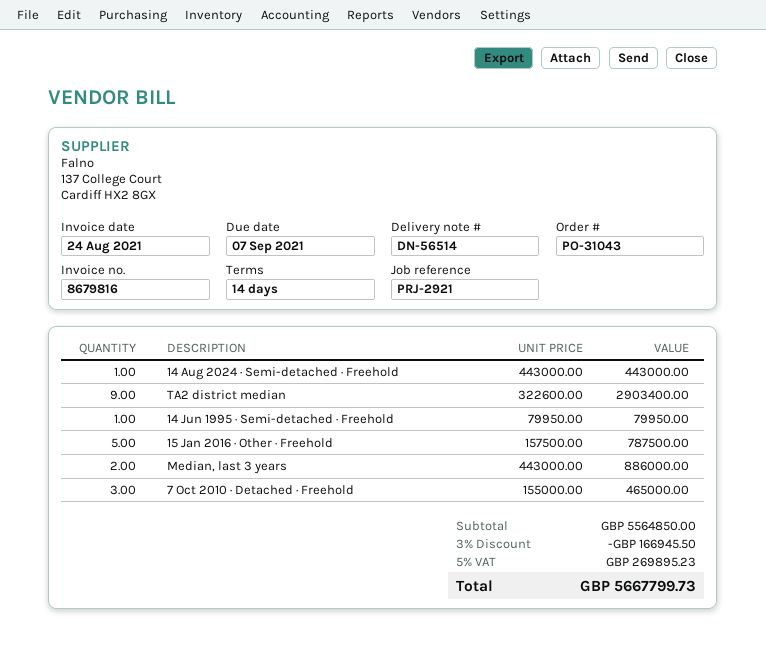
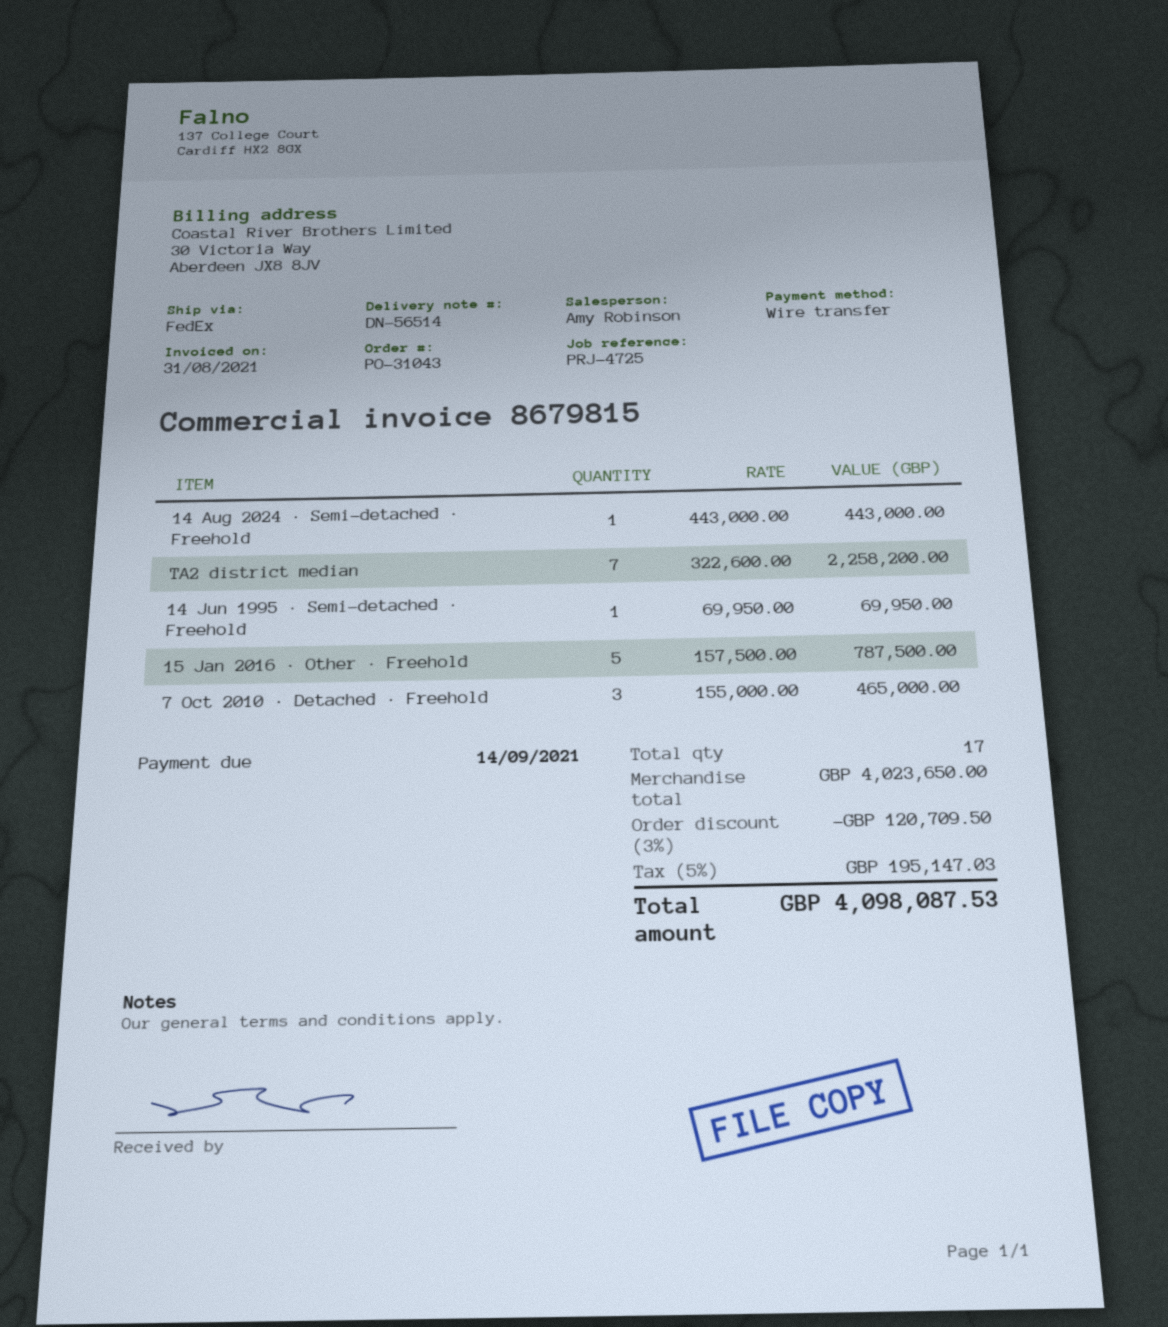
invoice number: 8679816 -> 8679815
invoice date: 2021-08-24 -> 2021-08-31
due date: 2021-09-07 -> 2021-09-14
reference: PRJ-2921 -> PRJ-4725
TA2 district median: 9 x 322600.00 = 2903400.00 -> 7 x 322600.00 = 2258200.00
14 Jun 1995 · Semi-detached · Freehold: 1 x 79950.00 = 79950.00 -> 1 x 69950.00 = 69950.00
Median, last 3 years: 2 x 443000.00 = 886000.00 -> none
subtotal: 5564850.00 -> 4023650.00
discount: 3% = 166945.50 -> 3% = 120709.50
tax: 5% = 269895.23 -> 5% = 195147.03
total: 5667799.73 -> 4098087.53

